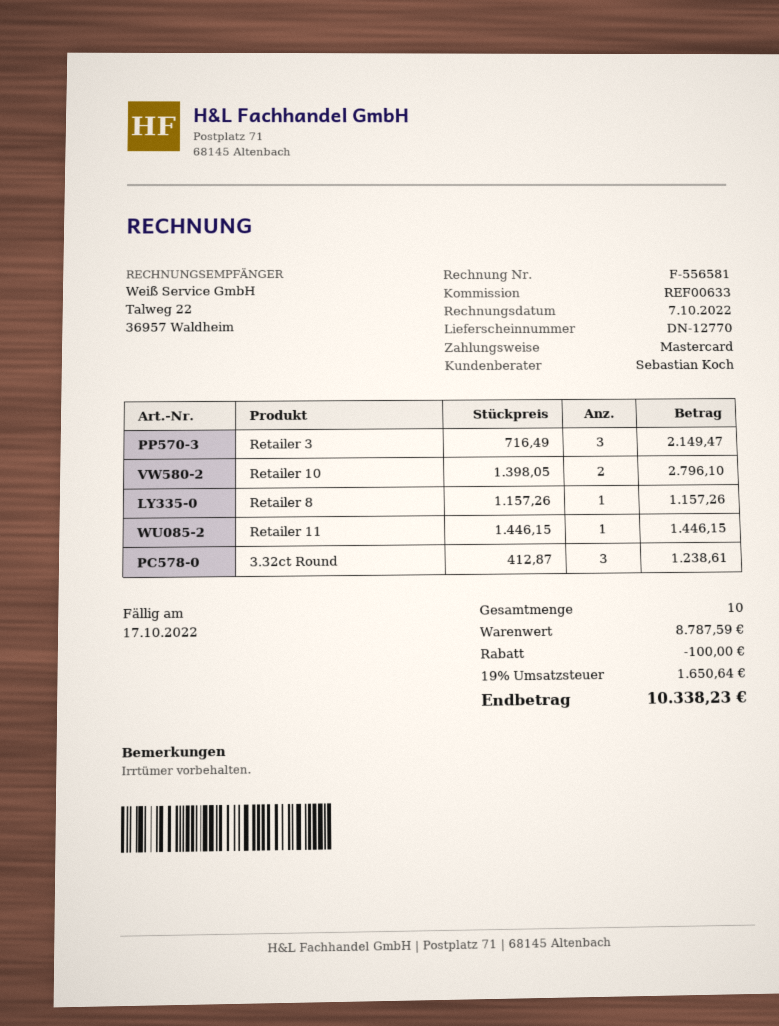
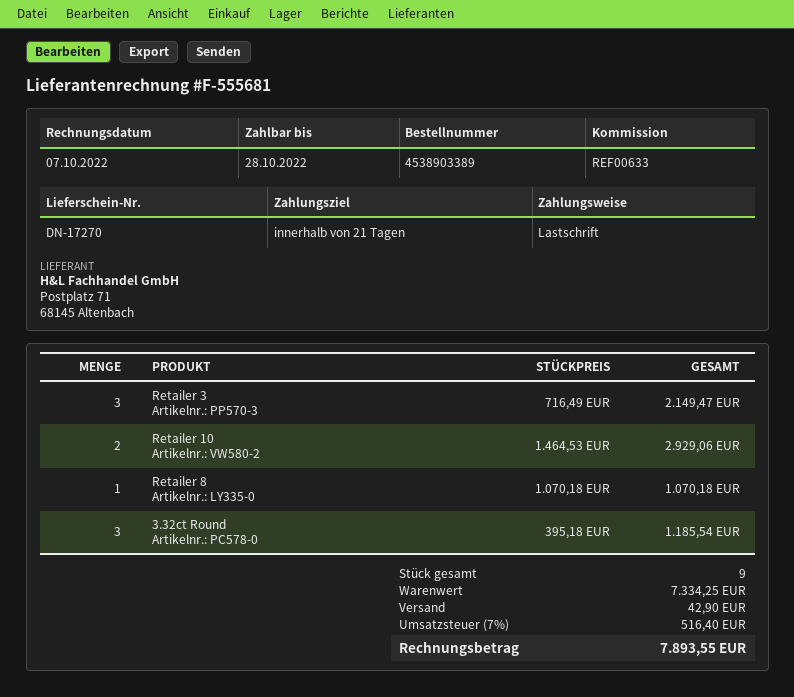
delivery note number: DN-12770 -> DN-17270
invoice number: F-556581 -> F-555681
due date: 2022-10-17 -> 2022-10-28
payment method: Mastercard -> direct debit
Retailer 10: 2 x 1398.05 = 2796.10 -> 2 x 1464.53 = 2929.06
Retailer 8: 1 x 1157.26 = 1157.26 -> 1 x 1070.18 = 1070.18
Retailer 11: 1 x 1446.15 = 1446.15 -> none
3.32ct Round: 3 x 412.87 = 1238.61 -> 3 x 395.18 = 1185.54
total quantity: 10 -> 9
subtotal: 8787.59 -> 7334.25
discount: 100.00 -> none
shipping: none -> 42.90
tax: 19% = 1650.64 -> 7% = 516.40
total: 10338.23 -> 7893.55

